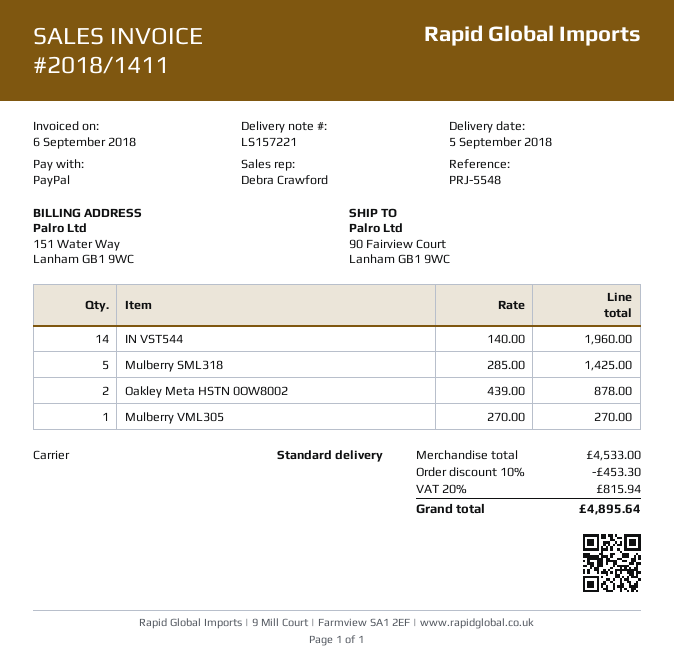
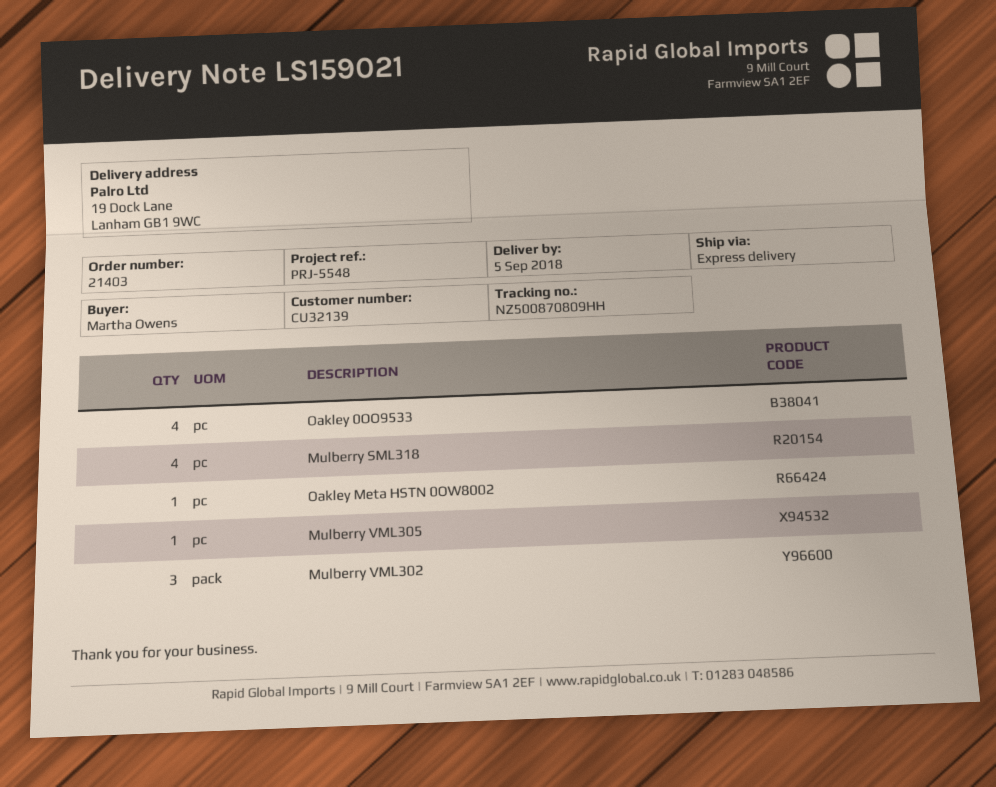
delivery note number: LS157221 -> LS159021
shipping method: standard -> express
ship to: 90 Fairview Court, Lanham GB1 9WC -> 19 Dock Lane, Lanham GB1 9WC
IN VST544: 14 -> none
Mulberry SML318: 5 -> 4
Oakley Meta HSTN 0OW8002: 2 -> 1
Oakley 0OO9533: none -> 4
Mulberry VML302: none -> 3

